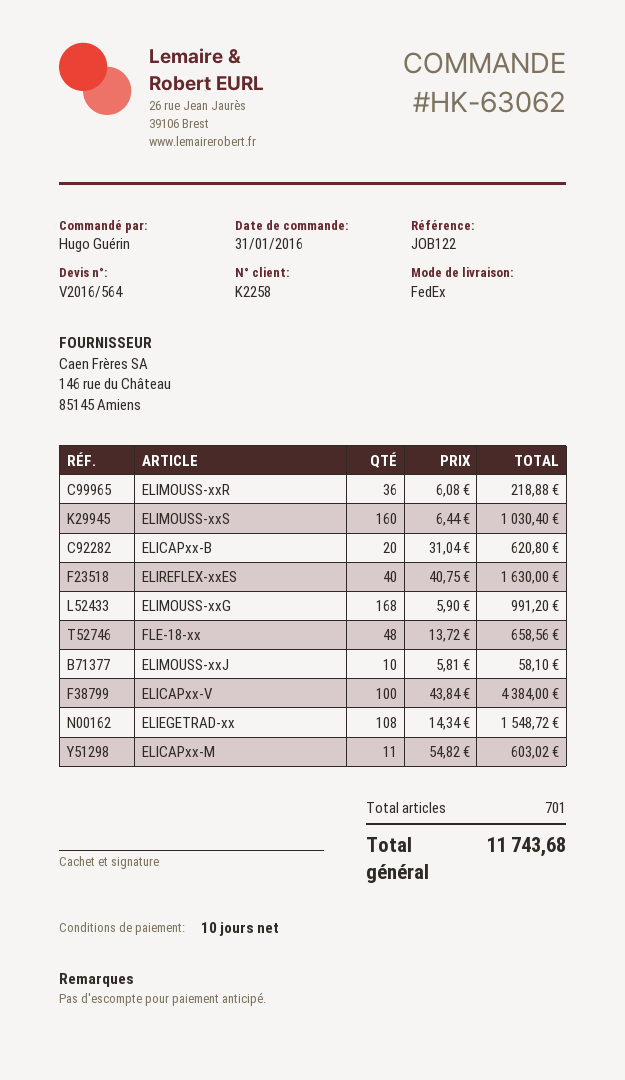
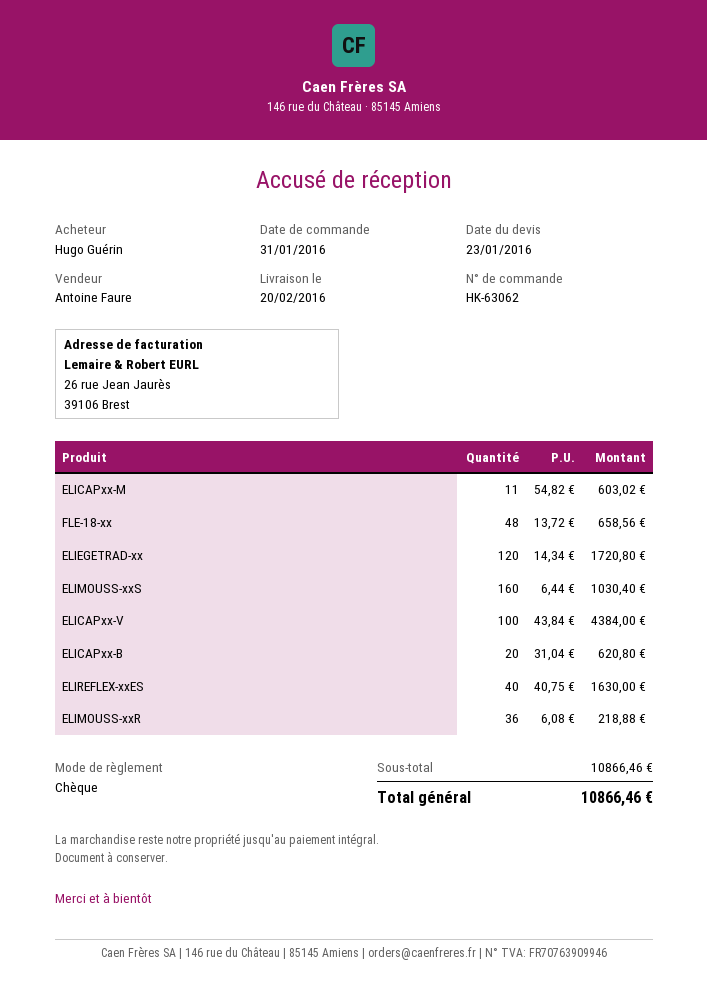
ELIMOUSS-xxG: 168 x 5.90 = 991.20 -> none
ELIMOUSS-xxJ: 10 x 5.81 = 58.10 -> none
ELIEGETRAD-xx: 108 x 14.34 = 1548.72 -> 120 x 14.34 = 1720.80
total: 11743.68 -> 10866.46

